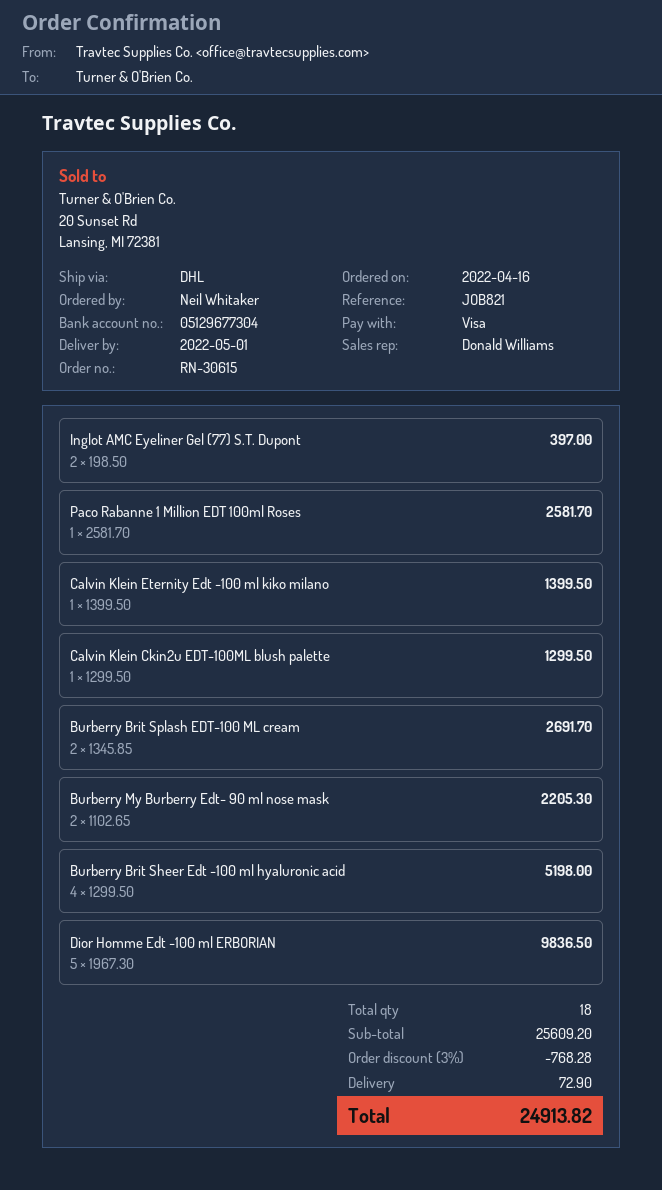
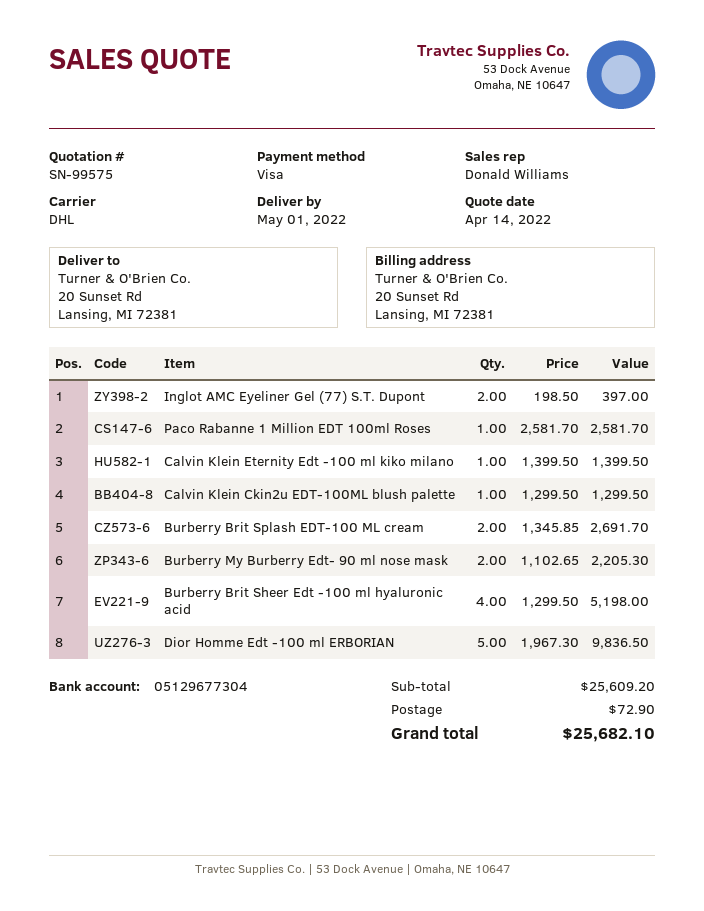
discount: 3% = 768.28 -> none
total: 24913.82 -> 25682.10

